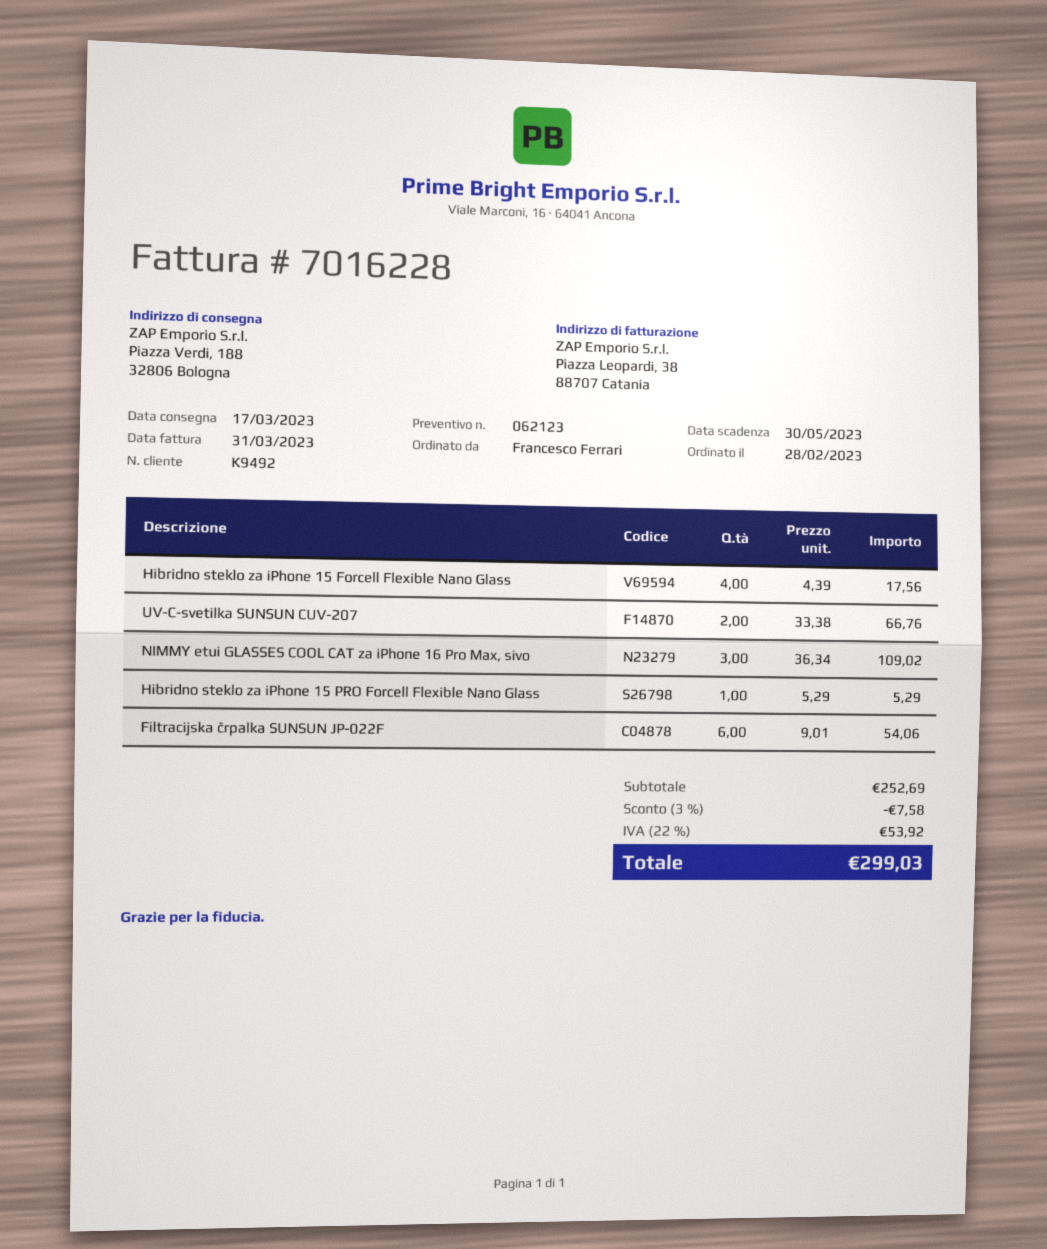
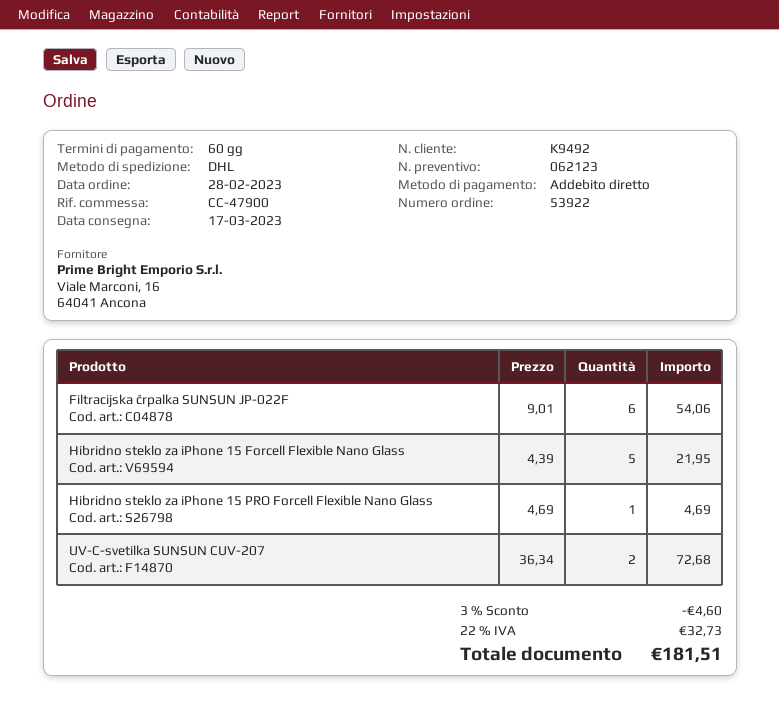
Hibridno steklo za iPhone 15 Forcell Flexible Nano Glass: 4 x 4.39 = 17.56 -> 5 x 4.39 = 21.95
UV-C-svetilka SUNSUN CUV-207: 2 x 33.38 = 66.76 -> 2 x 36.34 = 72.68
NIMMY etui GLASSES COOL CAT za iPhone 16 Pro Max, sivo: 3 x 36.34 = 109.02 -> none
Hibridno steklo za iPhone 15 PRO Forcell Flexible Nano Glass: 1 x 5.29 = 5.29 -> 1 x 4.69 = 4.69
discount: 3% = 7.58 -> 3% = 4.60
tax: 22% = 53.92 -> 22% = 32.73
total: 299.03 -> 181.51

